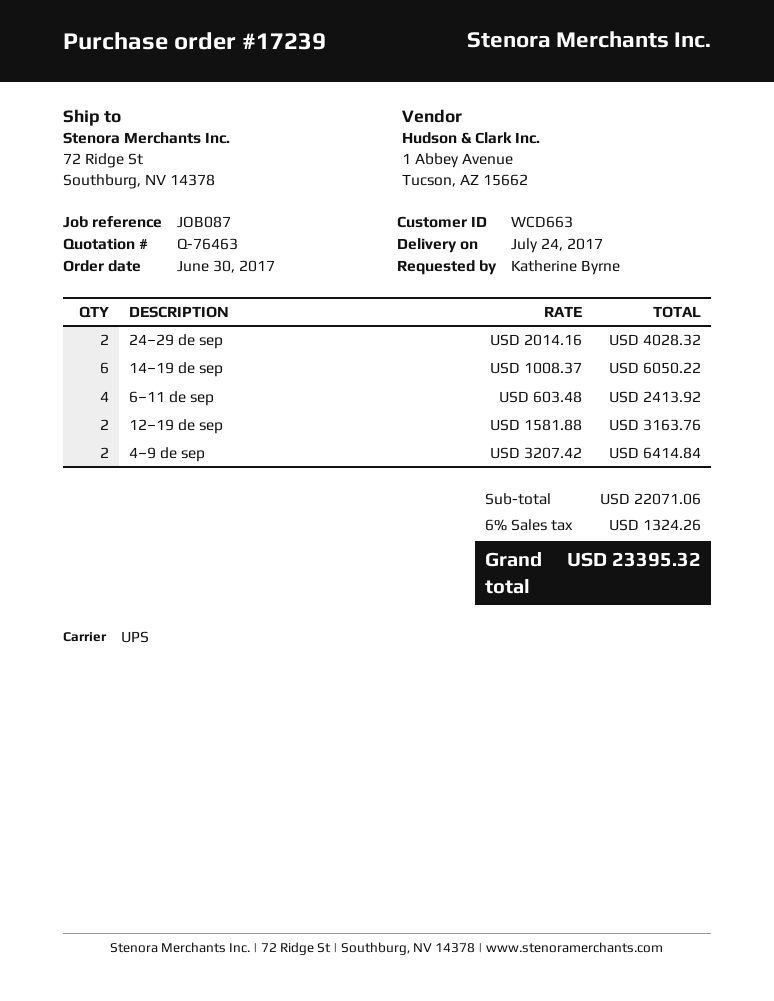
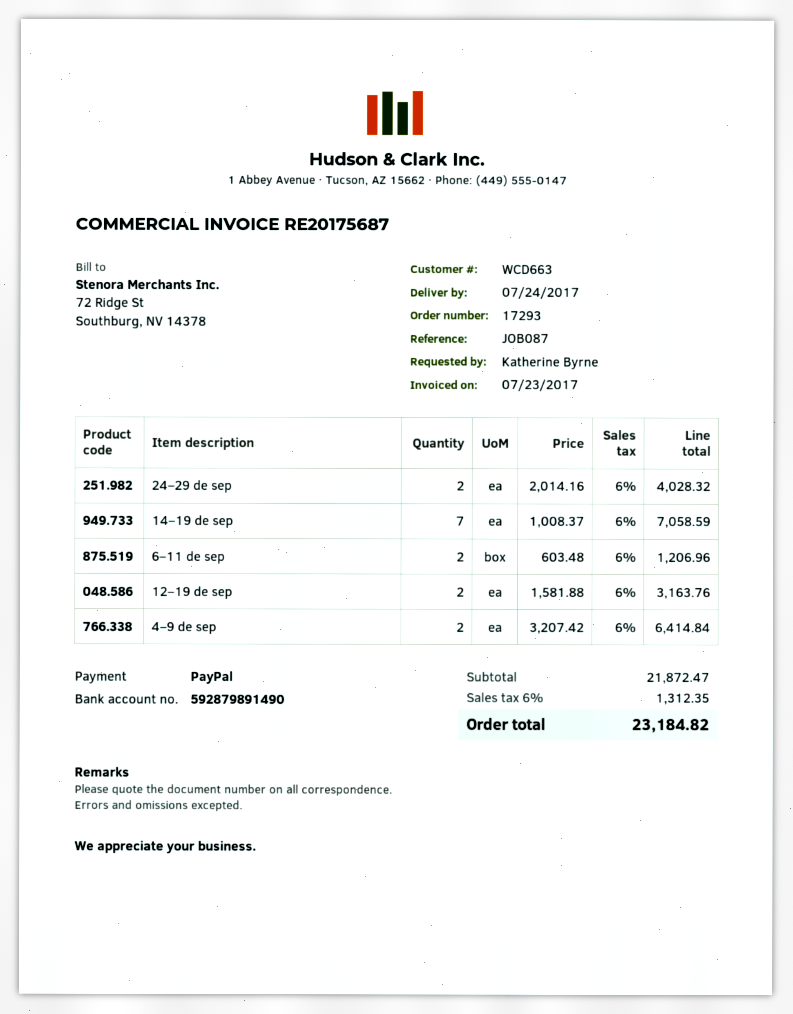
order number: 17239 -> 17293
14–19 de sep: 6 x 1008.37 = 6050.22 -> 7 x 1008.37 = 7058.59
6–11 de sep: 4 x 603.48 = 2413.92 -> 2 x 603.48 = 1206.96
subtotal: 22071.06 -> 21872.47
tax: 6% = 1324.26 -> 6% = 1312.35
total: 23395.32 -> 23184.82

